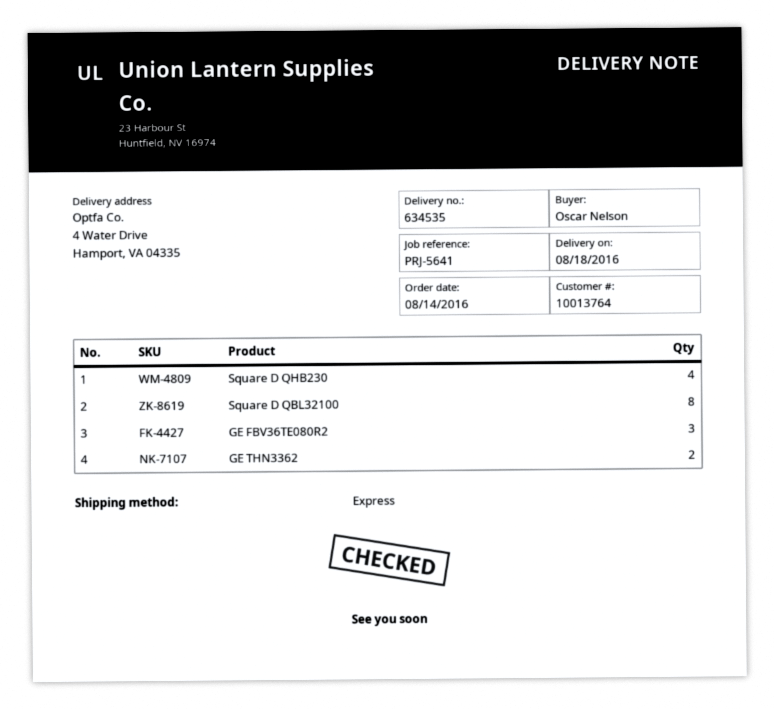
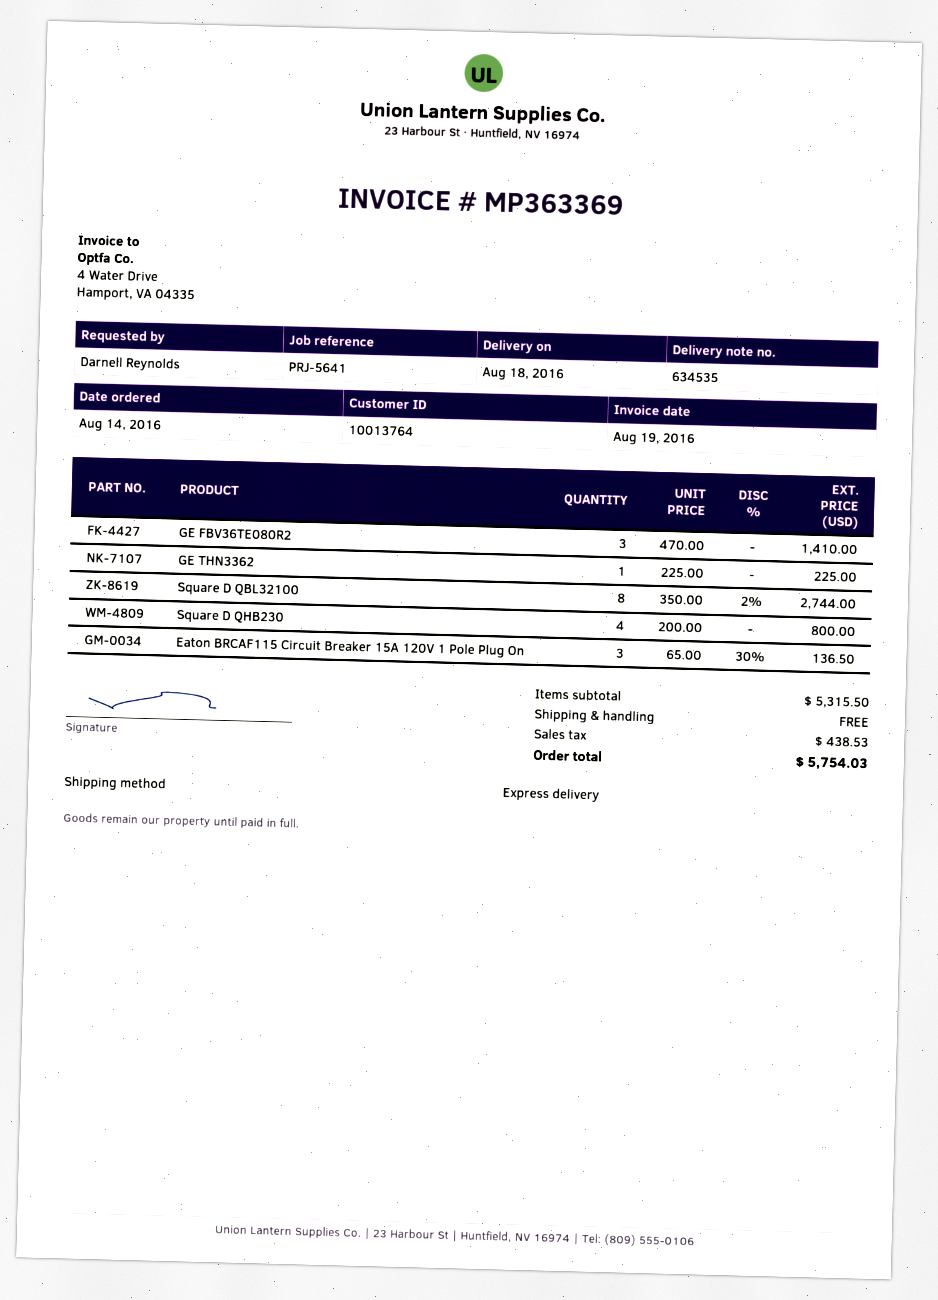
ordered by: Oscar Nelson -> Darnell Reynolds
GE THN3362: 2 -> 1
Eaton BRCAF115 Circuit Breaker 15A 120V 1 Pole Plug On: none -> 3

